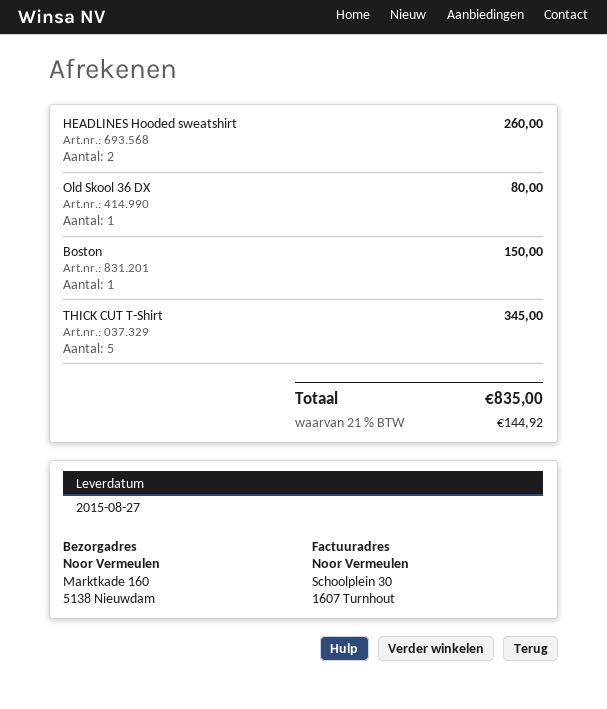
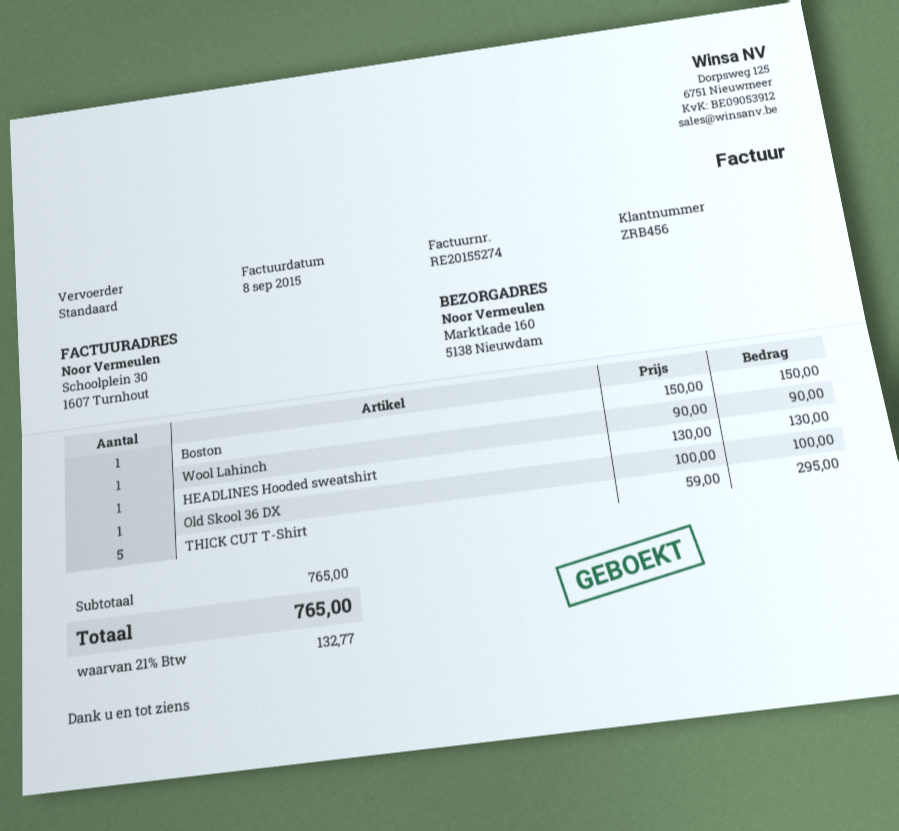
HEADLINES Hooded sweatshirt: 2 for 260.00 -> 1 for 130.00
Old Skool 36 DX: 1 for 80.00 -> 1 for 100.00
THICK CUT T-Shirt: 5 for 345.00 -> 5 for 295.00
Wool Lahinch: none -> 1 for 90.00
tax: 21% = 144.92 -> 21% = 132.77
total: 835.00 -> 765.00

